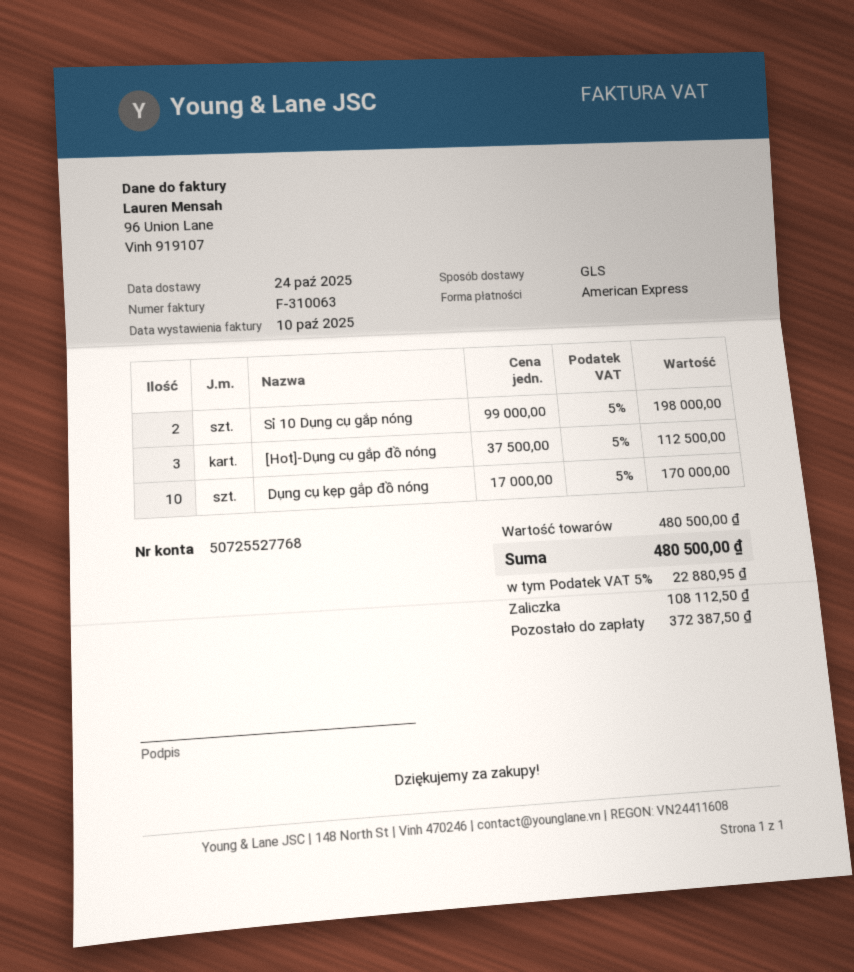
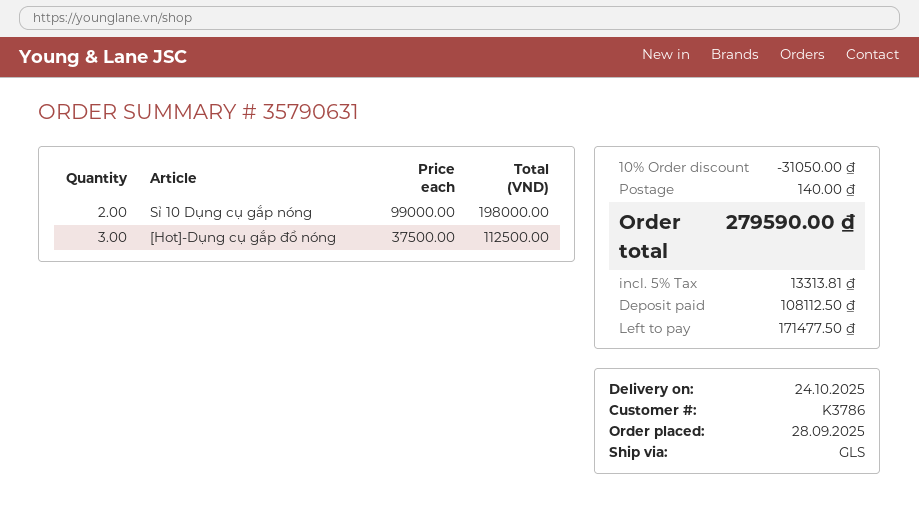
Dụng cụ kẹp gắp đồ nóng: 10 x 17000.00 = 170000.00 -> none
discount: none -> 10% = 31050.00
shipping: none -> 140.00
tax: 5% = 22880.95 -> 5% = 13313.81
total: 480500.00 -> 279590.00
balance: 372387.50 -> 171477.50

